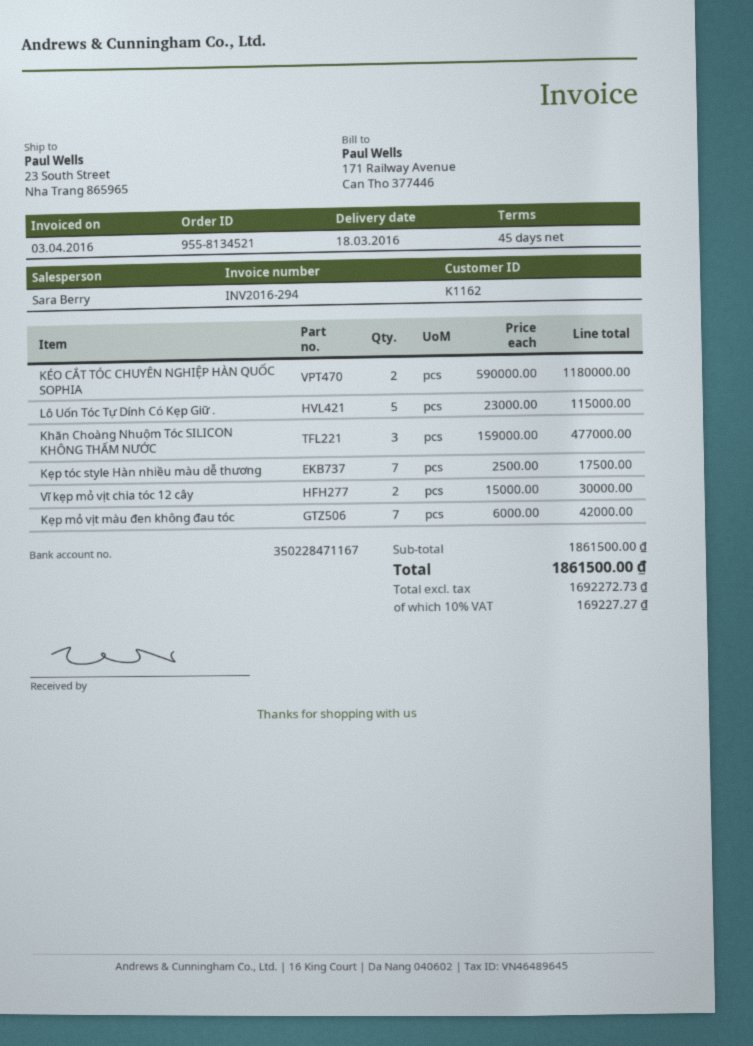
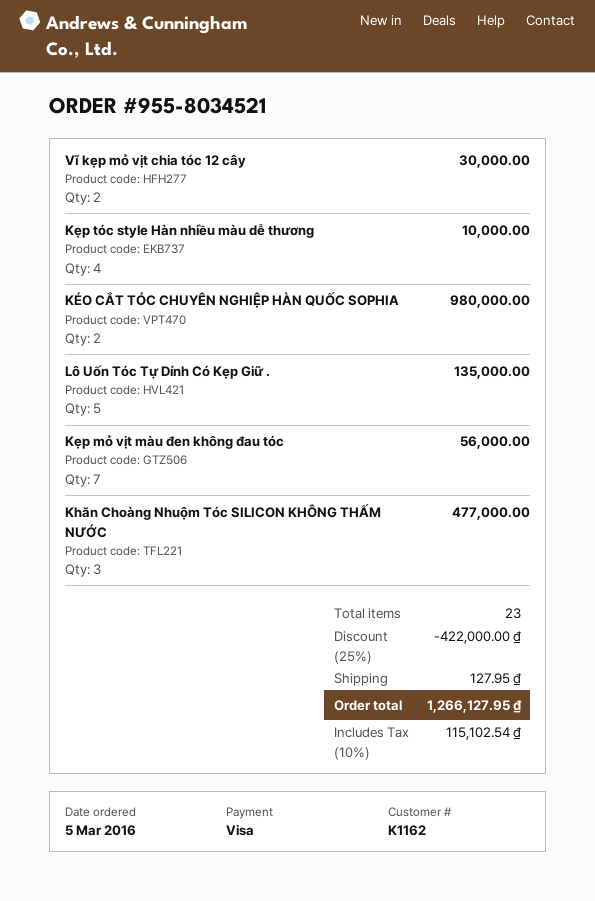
order number: 955-8134521 -> 955-8034521
KÉO CẮT TÓC CHUYÊN NGHIỆP HÀN QUỐC SOPHIA: 2 for 1180000.00 -> 2 for 980000.00
Lô Uốn Tóc Tự Dính Có Kẹp Giữ .: 5 for 115000.00 -> 5 for 135000.00
Kẹp tóc style Hàn nhiều màu dễ thương: 7 for 17500.00 -> 4 for 10000.00
Kẹp mỏ vịt màu đen không đau tóc: 7 for 42000.00 -> 7 for 56000.00
discount: none -> 25% = 422000.00
shipping: none -> 127.95
tax: 10% = 169227.27 -> 10% = 115102.54
total: 1861500.00 -> 1266127.95

